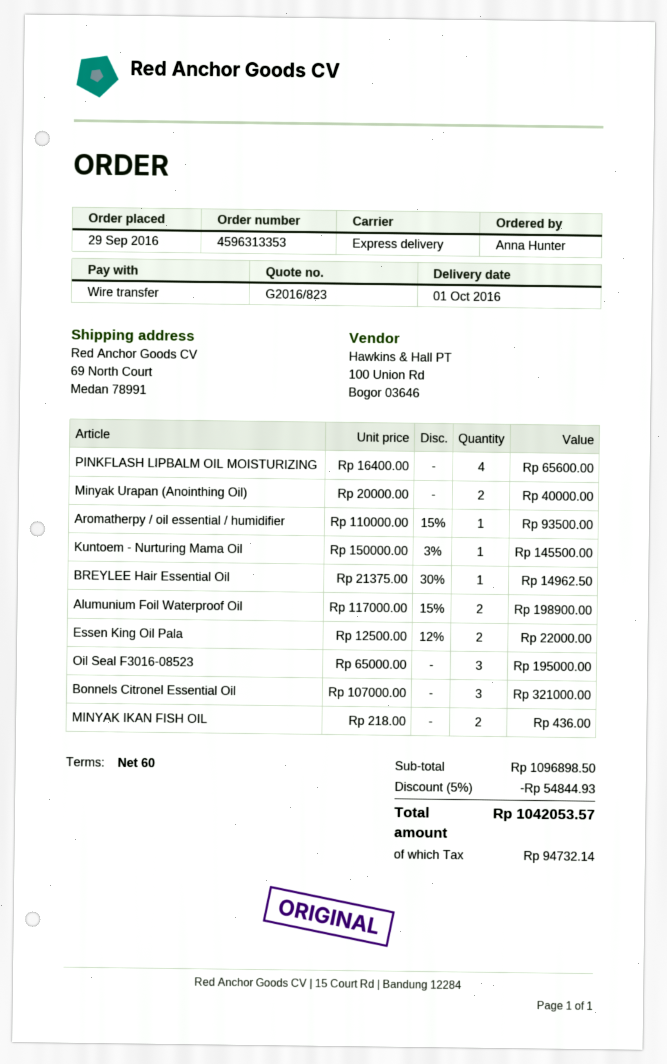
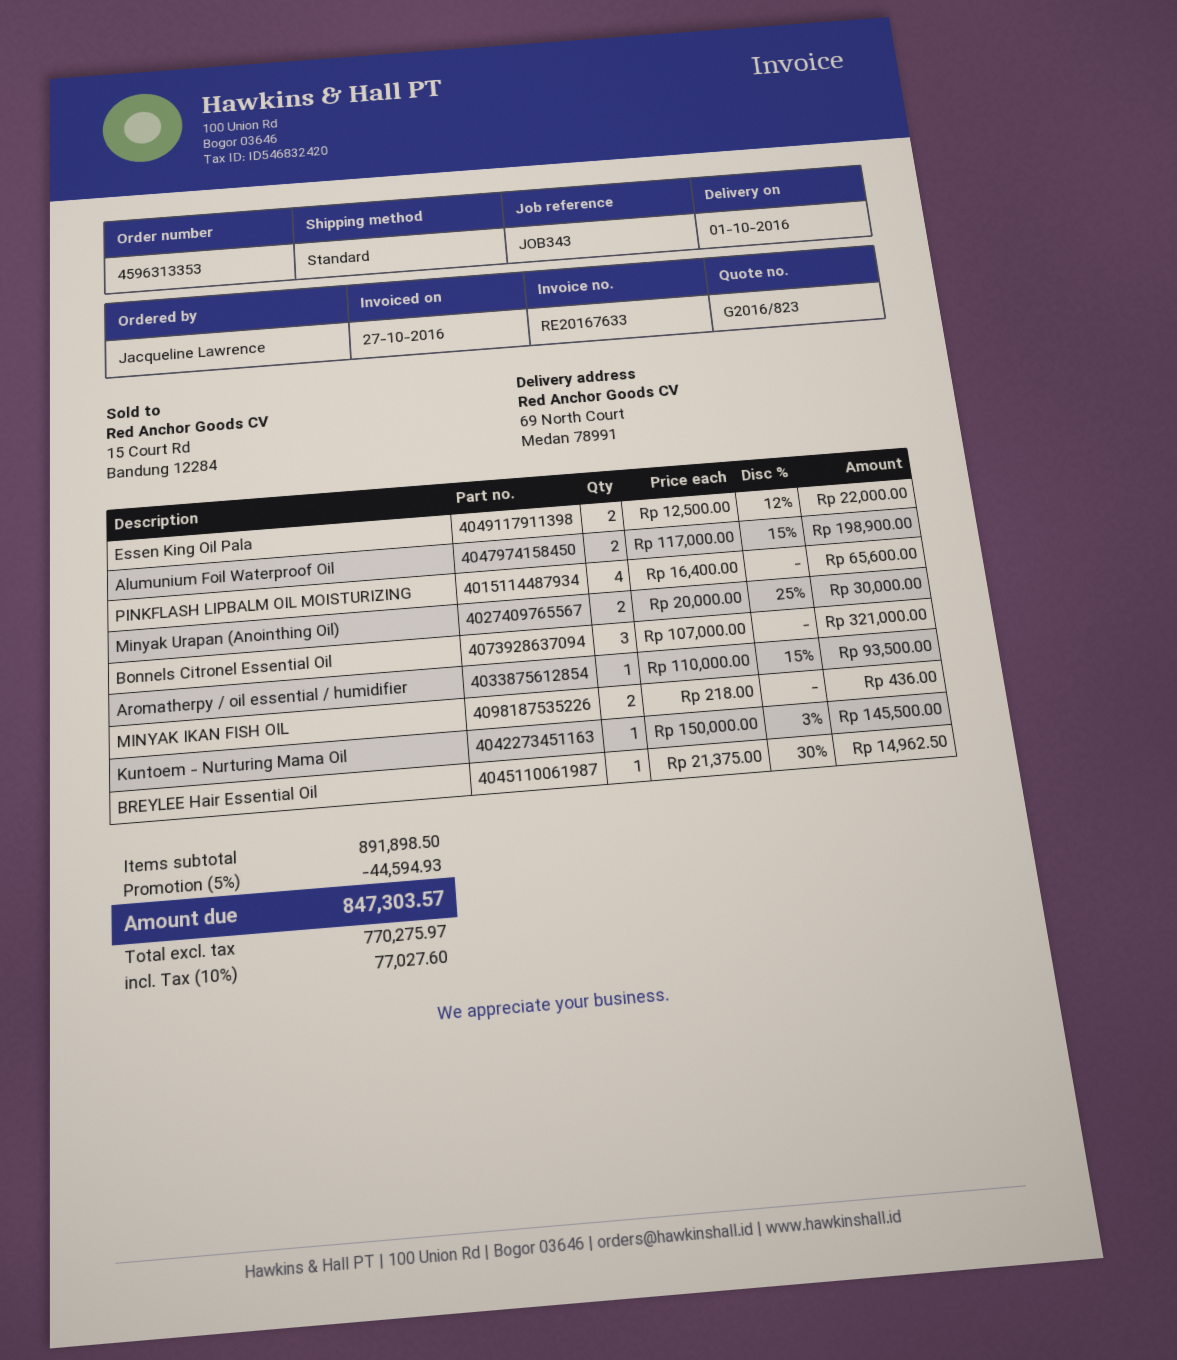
ordered by: Anna Hunter -> Jacqueline Lawrence
shipping method: express -> standard
Minyak Urapan (Anointhing Oil): 2 x 20000.00 = 40000.00 -> 2 x 20000.00 - 25% = 30000.00
Oil Seal F3016-08523: 3 x 65000.00 = 195000.00 -> none
subtotal: 1096898.50 -> 891898.50
discount: 5% = 54844.93 -> 5% = 44594.93
tax: 94732.14 -> 77027.60
total: 1042053.57 -> 847303.57

